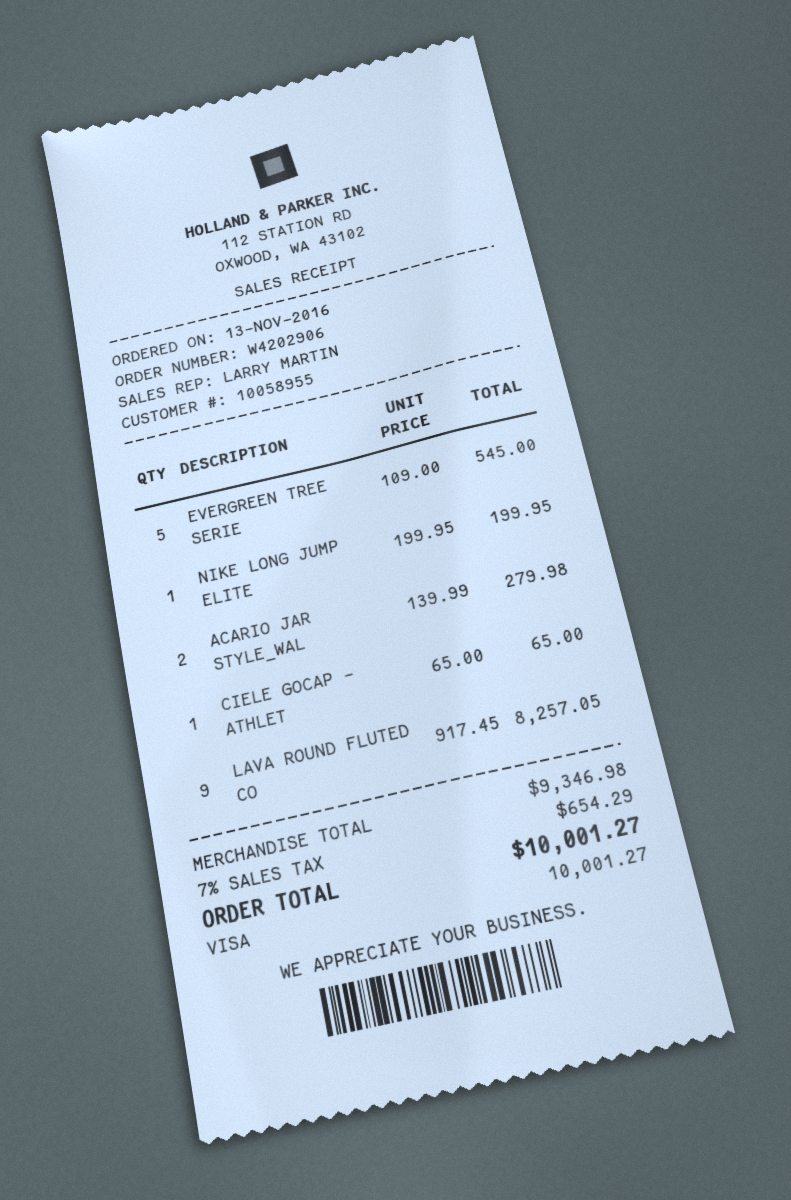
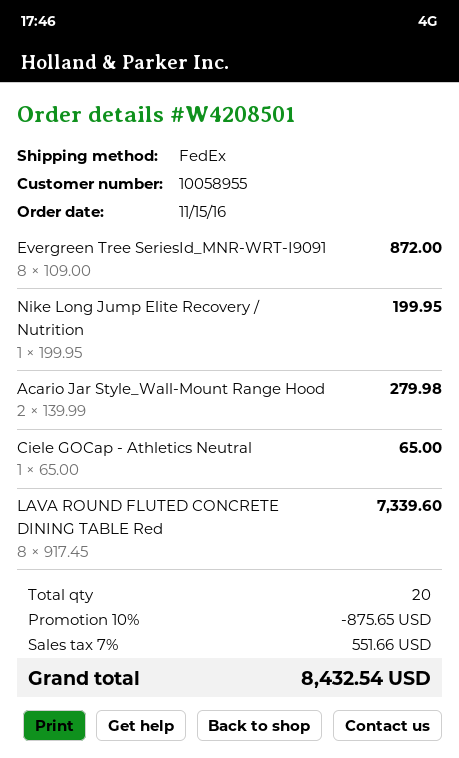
order number: W4202906 -> W4208501
order date: 2016-11-13 -> 2016-11-15
EVERGREEN TREE SERIE: 5 x 109.00 = 545.00 -> 8 x 109.00 = 872.00
LAVA ROUND FLUTED CO: 9 x 917.45 = 8257.05 -> 8 x 917.45 = 7339.60
discount: none -> 10% = 875.65
tax: 7% = 654.29 -> 7% = 551.66
total: 10001.27 -> 8432.54

